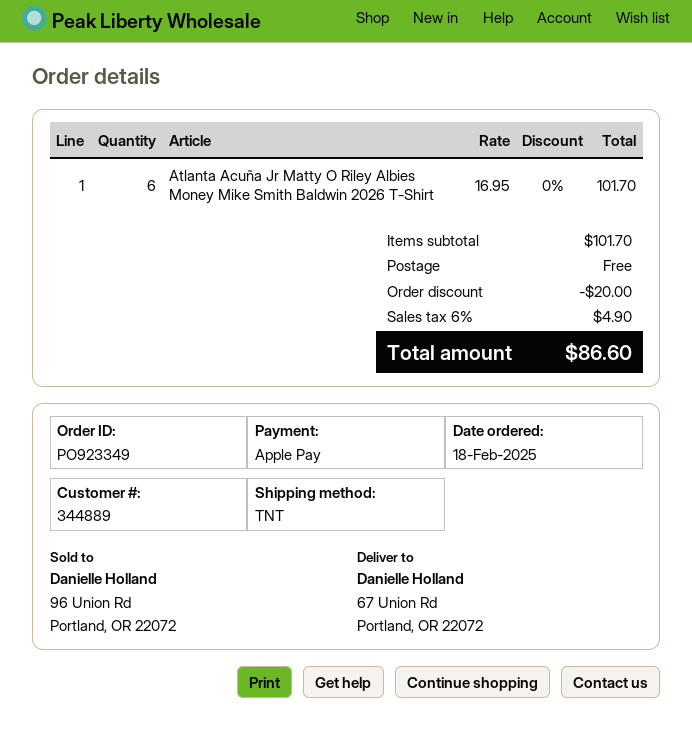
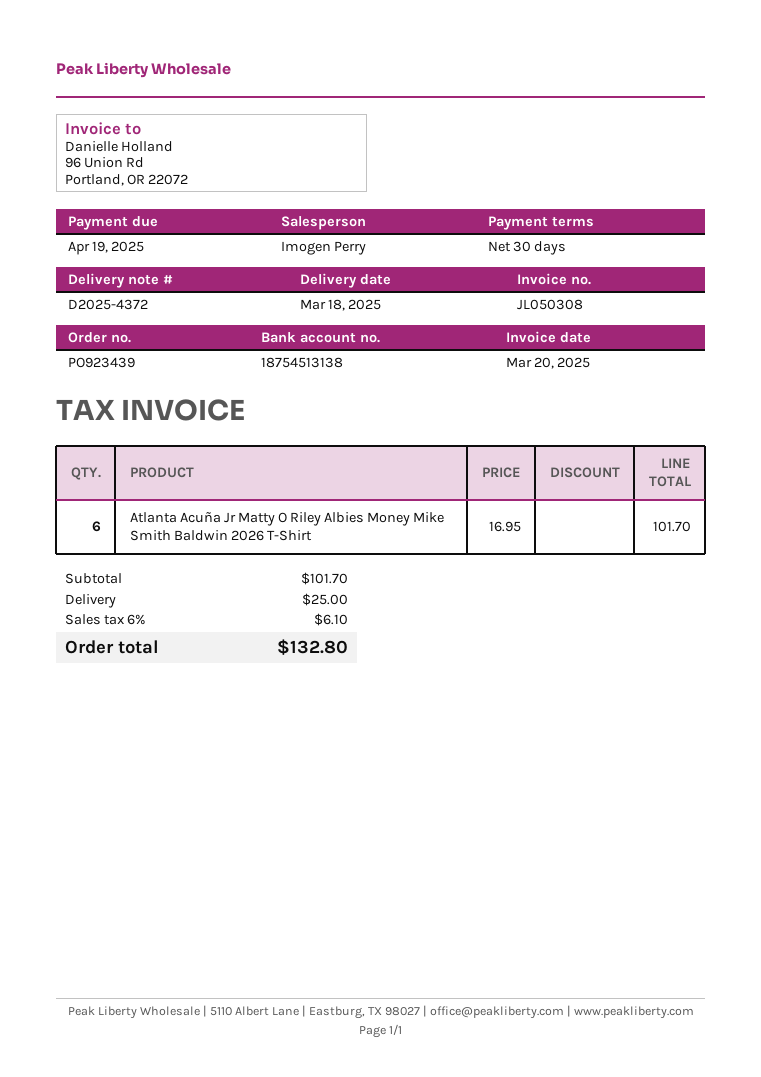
order number: PO923349 -> PO923439
discount: 20.00 -> none
shipping: 0.00 -> 25.00
tax: 6% = 4.90 -> 6% = 6.10
total: 86.60 -> 132.80

